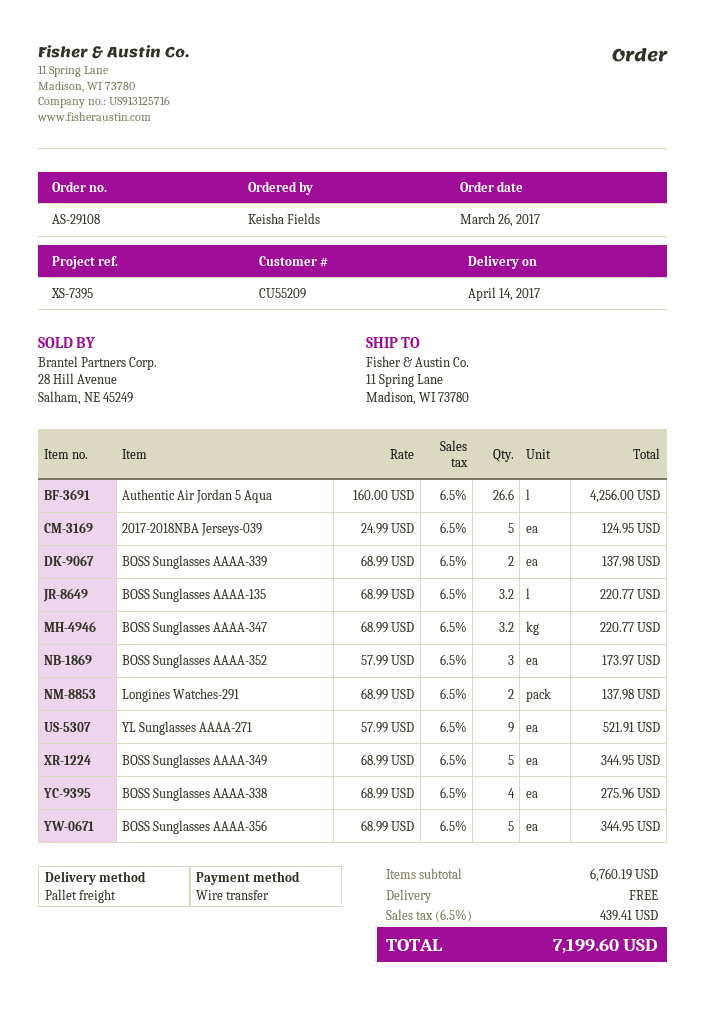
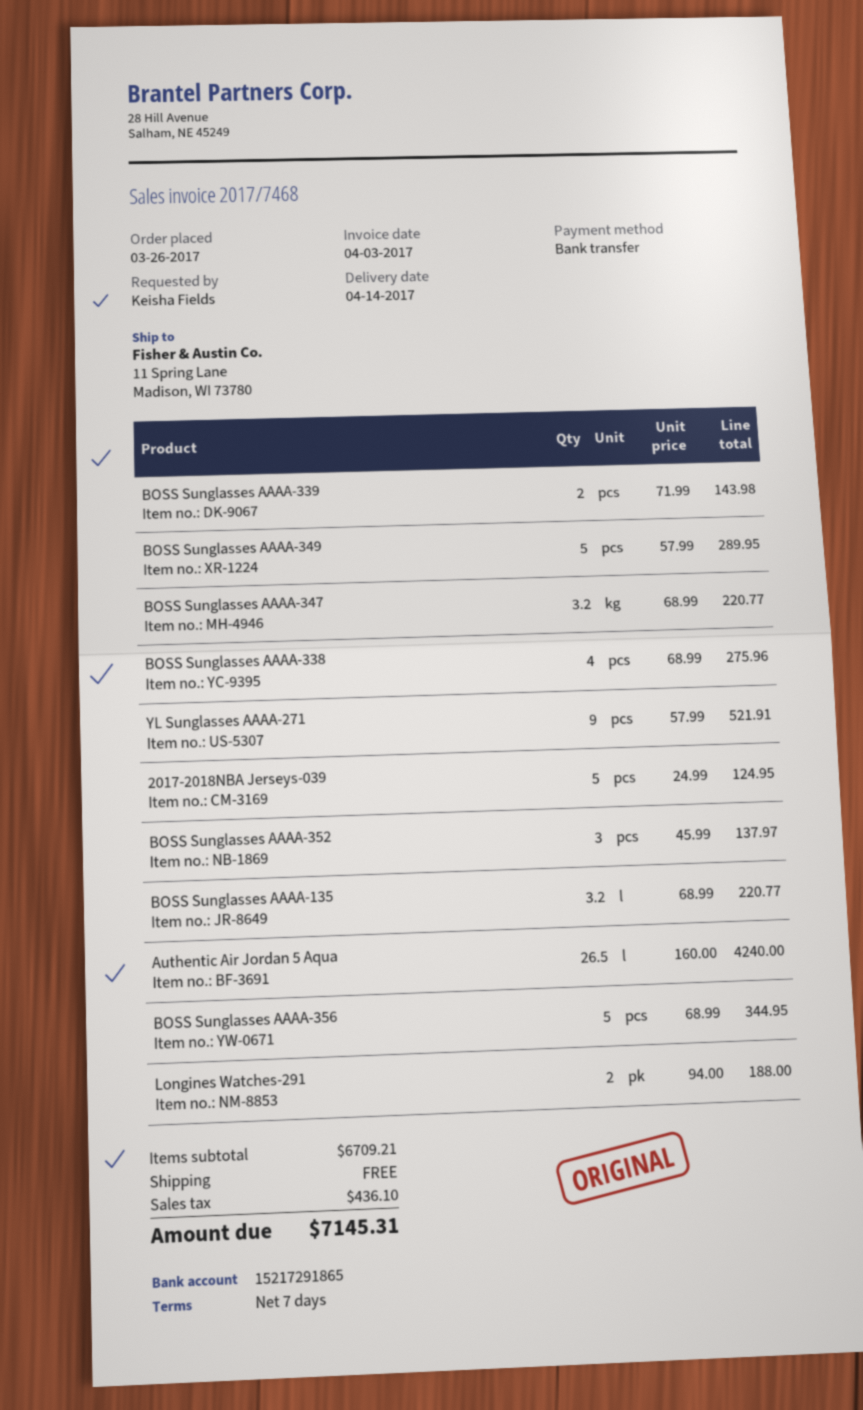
Authentic Air Jordan 5 Aqua: 26.6 x 160.00 = 4256.00 -> 26.5 x 160.00 = 4240.00
BOSS Sunglasses AAAA-339: 2 x 68.99 = 137.98 -> 2 x 71.99 = 143.98
BOSS Sunglasses AAAA-352: 3 x 57.99 = 173.97 -> 3 x 45.99 = 137.97
Longines Watches-291: 2 x 68.99 = 137.98 -> 2 x 94.00 = 188.00
BOSS Sunglasses AAAA-349: 5 x 68.99 = 344.95 -> 5 x 57.99 = 289.95
subtotal: 6760.19 -> 6709.21
tax: 439.41 -> 436.10
total: 7199.60 -> 7145.31

